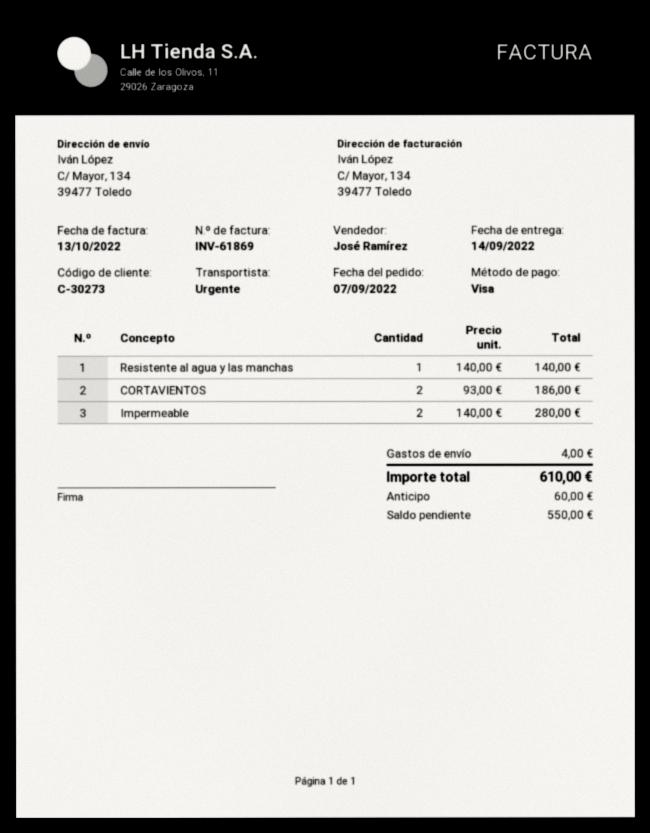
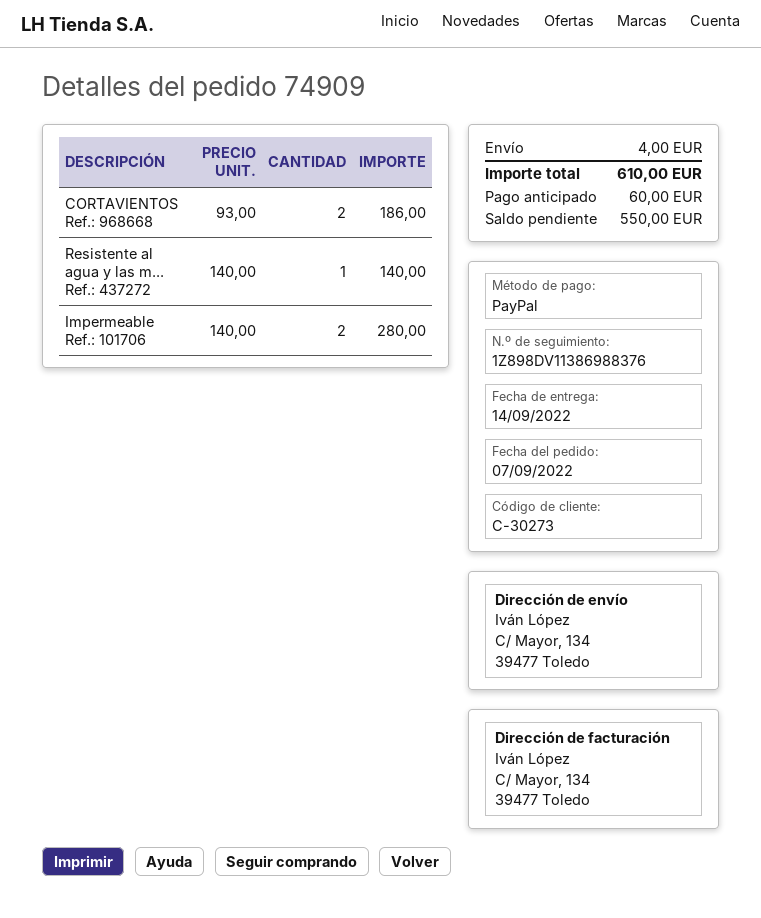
payment method: Visa -> PayPal

